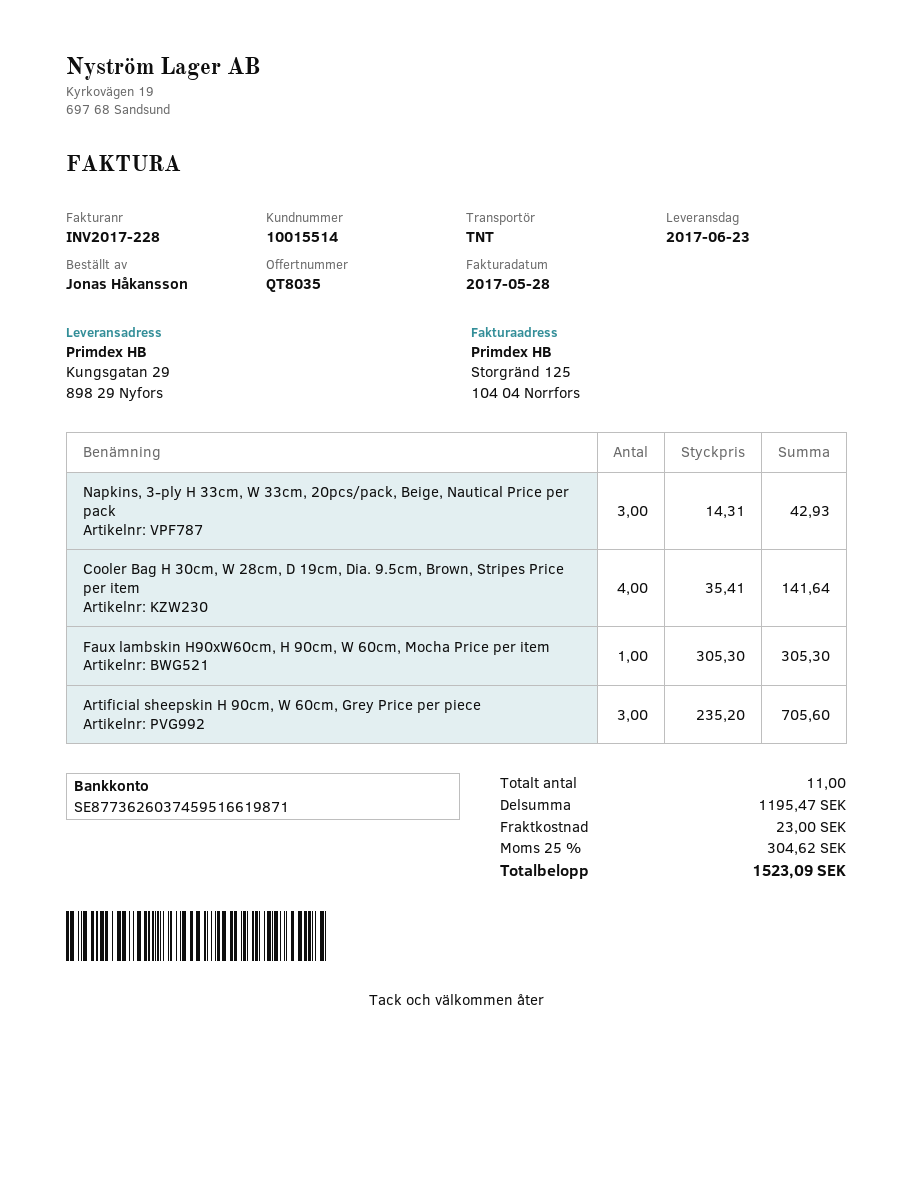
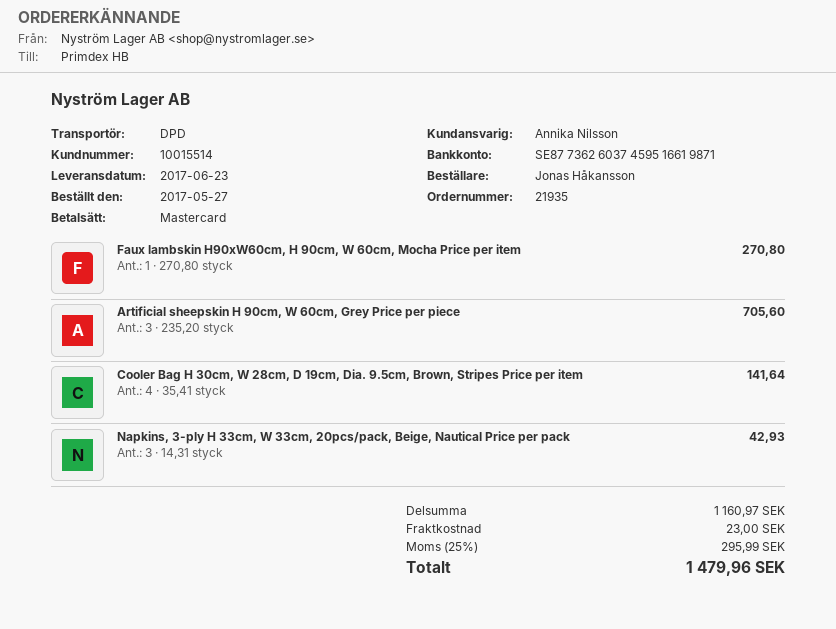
shipping method: TNT -> DPD
Faux lambskin H90xW60cm, H 90cm, W 60cm, Mocha Price per item: 1 x 305.30 = 305.30 -> 1 x 270.80 = 270.80
subtotal: 1195.47 -> 1160.97
tax: 25% = 304.62 -> 25% = 295.99
total: 1523.09 -> 1479.96

